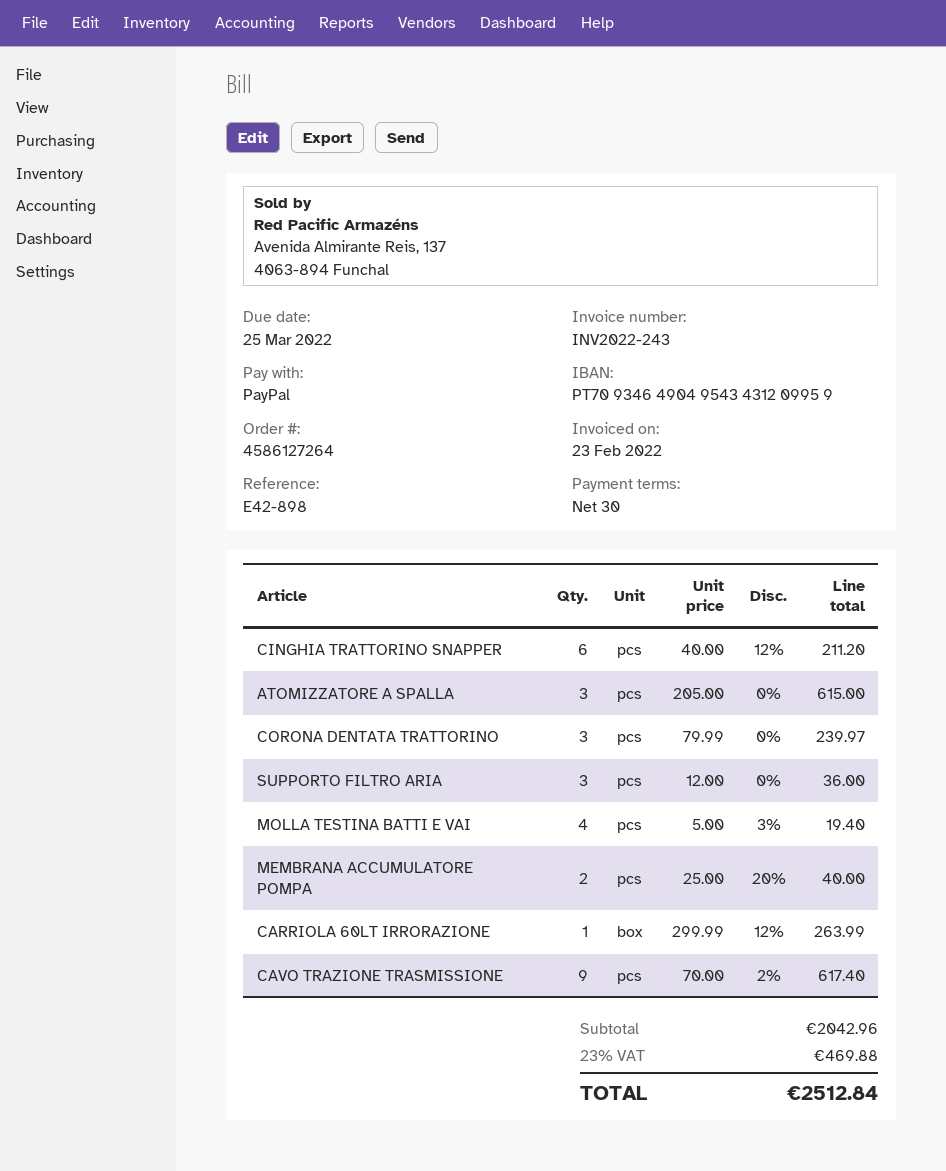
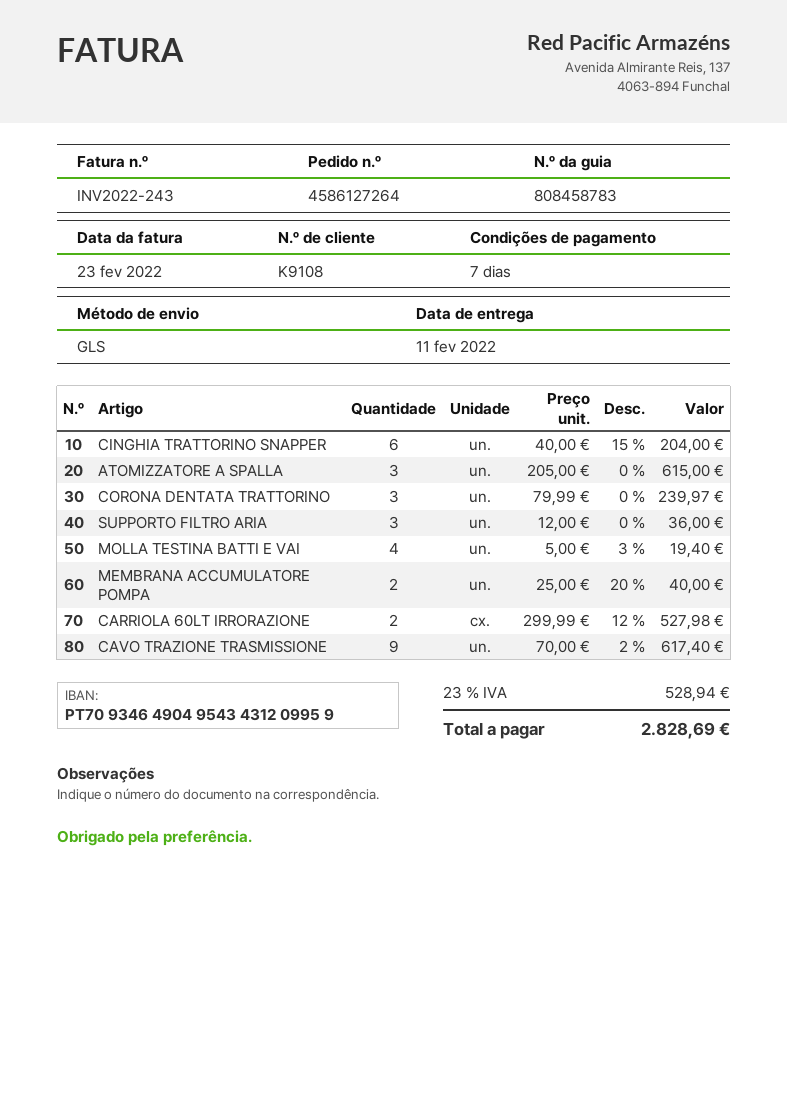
payment terms: 30 days -> 7 days
CINGHIA TRATTORINO SNAPPER: 6 x 40.00 - 12% = 211.20 -> 6 x 40.00 - 15% = 204.00
CARRIOLA 60LT IRRORAZIONE: 1 x 299.99 - 12% = 263.99 -> 2 x 299.99 - 12% = 527.98
tax: 23% = 469.88 -> 23% = 528.94
total: 2512.84 -> 2828.69

